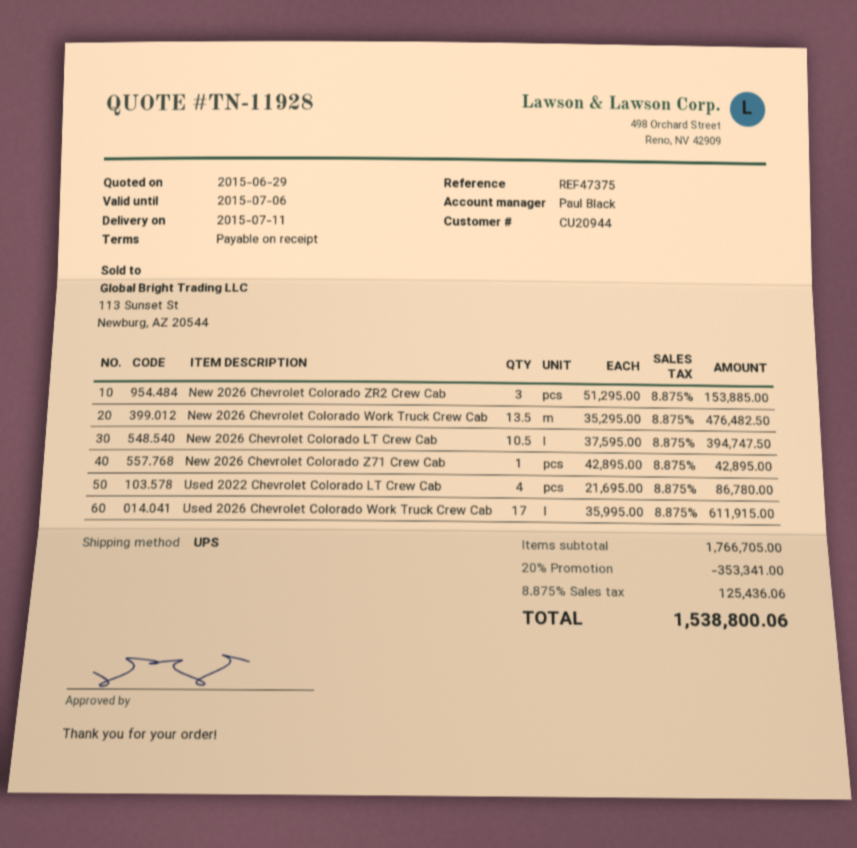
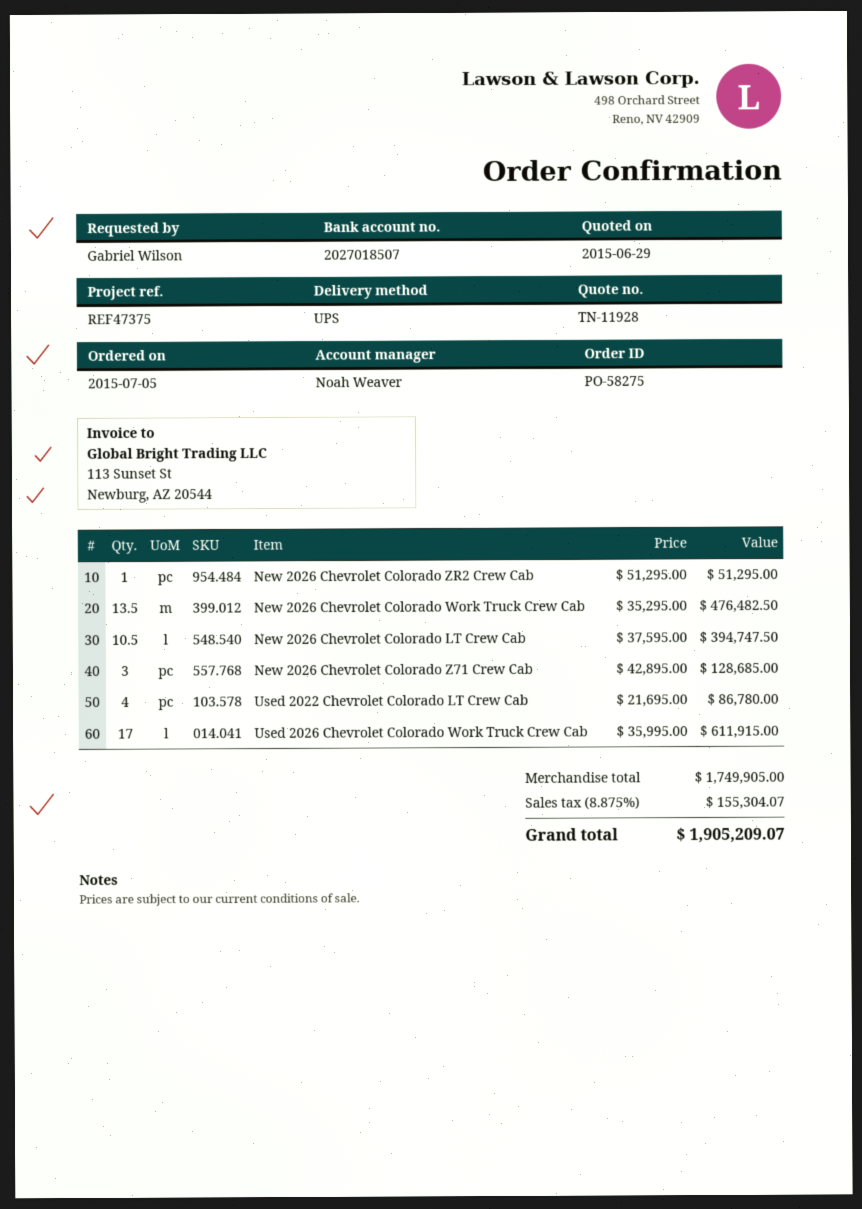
sales rep: Paul Black -> Noah Weaver
New 2026 Chevrolet Colorado ZR2 Crew Cab: 3 x 51295.00 = 153885.00 -> 1 x 51295.00 = 51295.00
New 2026 Chevrolet Colorado Z71 Crew Cab: 1 x 42895.00 = 42895.00 -> 3 x 42895.00 = 128685.00
subtotal: 1766705.00 -> 1749905.00
discount: 20% = 353341.00 -> none
tax: 8.875% = 125436.06 -> 8.875% = 155304.07
total: 1538800.06 -> 1905209.07

